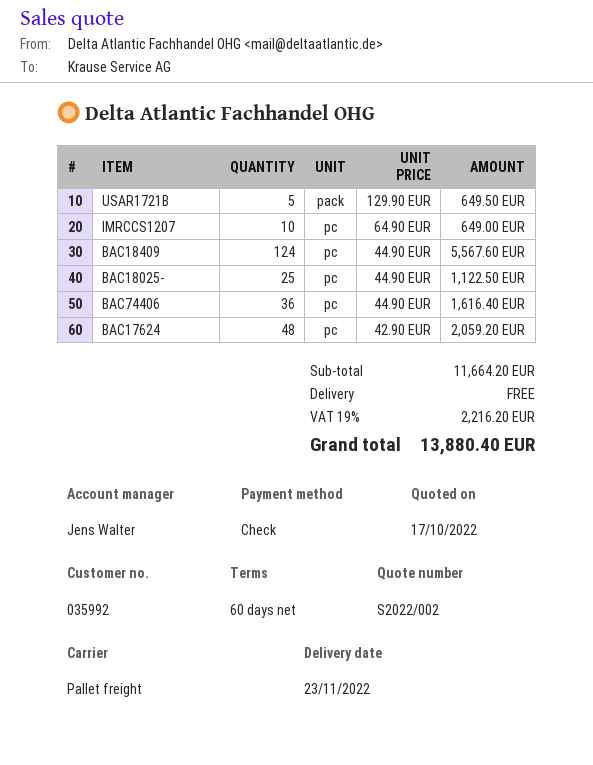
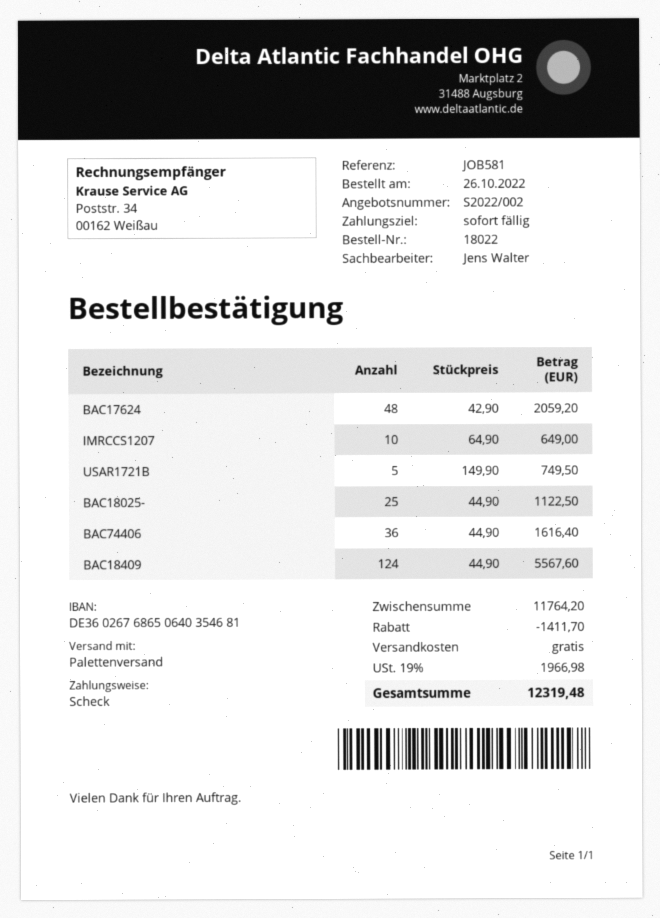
payment terms: 60 days -> on receipt
USAR1721B: 5 x 129.90 = 649.50 -> 5 x 149.90 = 749.50
subtotal: 11664.20 -> 11764.20
discount: none -> 1411.70
tax: 19% = 2216.20 -> 19% = 1966.98
total: 13880.40 -> 12319.48

